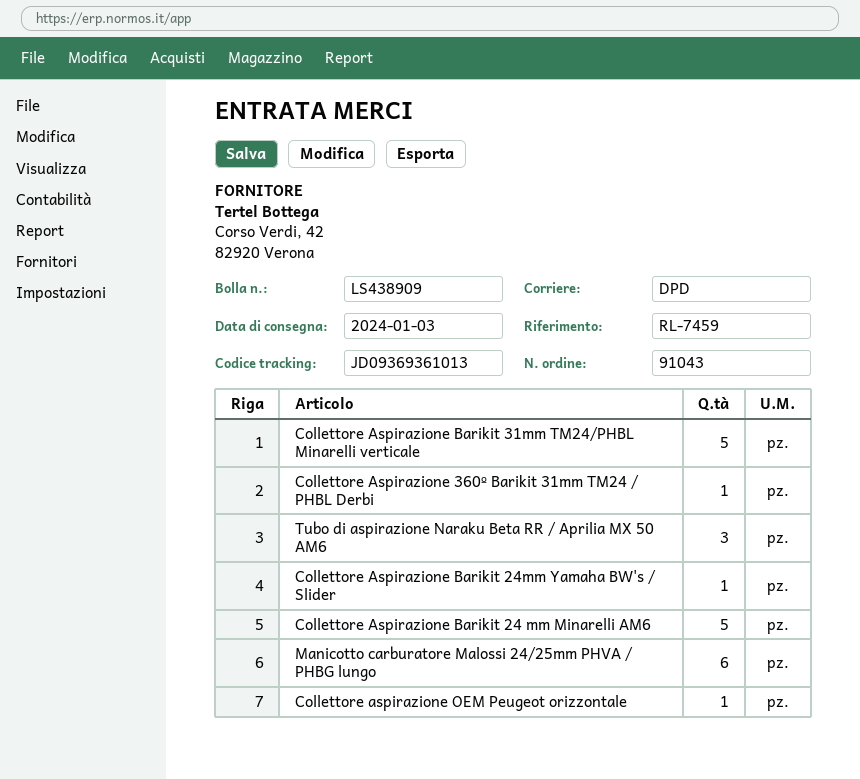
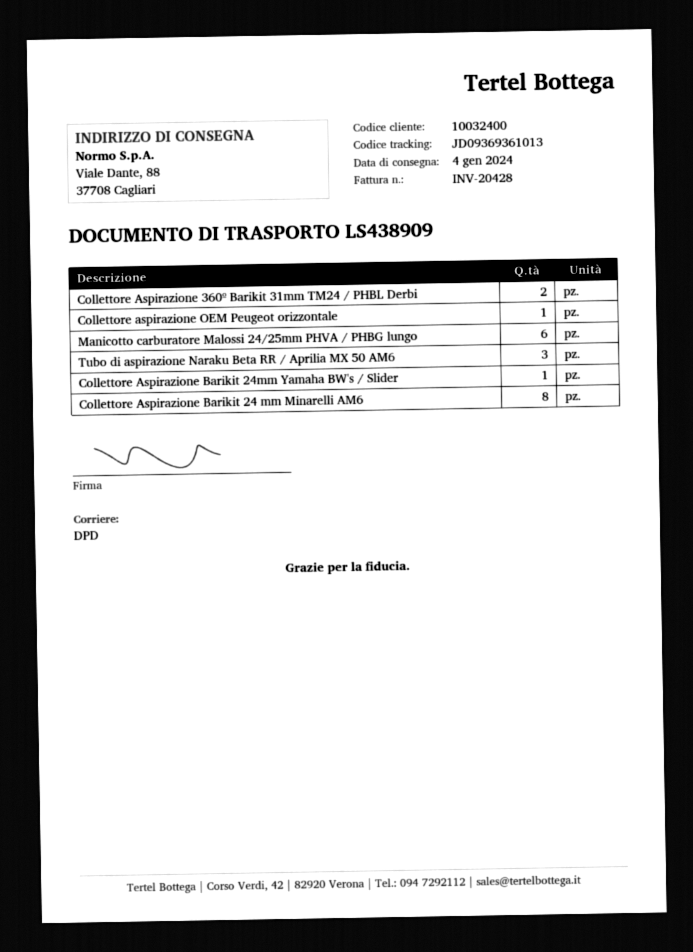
delivery date: 2024-01-03 -> 2024-01-04
Collettore Aspirazione Barikit 31mm TM24/PHBL Minarelli verticale: 5 -> none
Collettore Aspirazione 360º Barikit 31mm TM24 / PHBL Derbi: 1 -> 2
Collettore Aspirazione Barikit 24 mm Minarelli AM6: 5 -> 8

